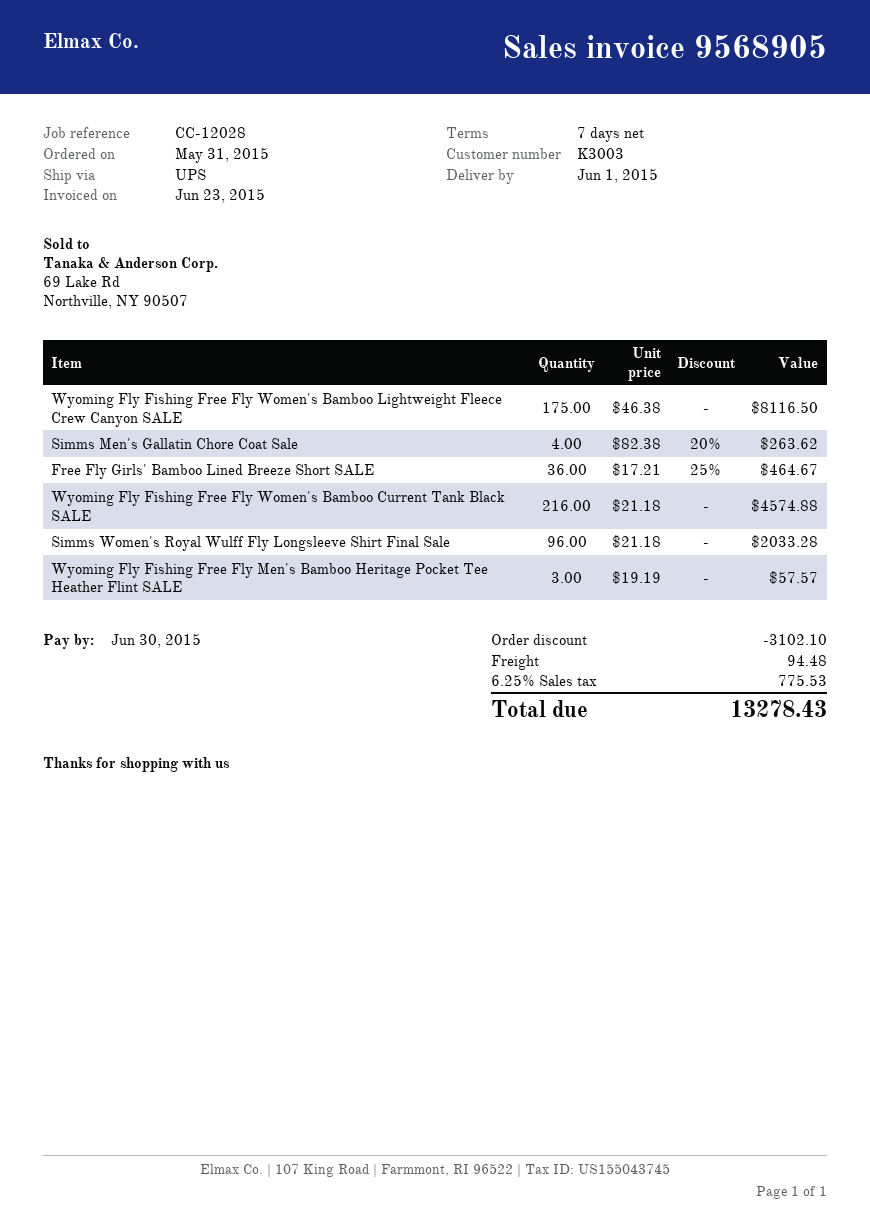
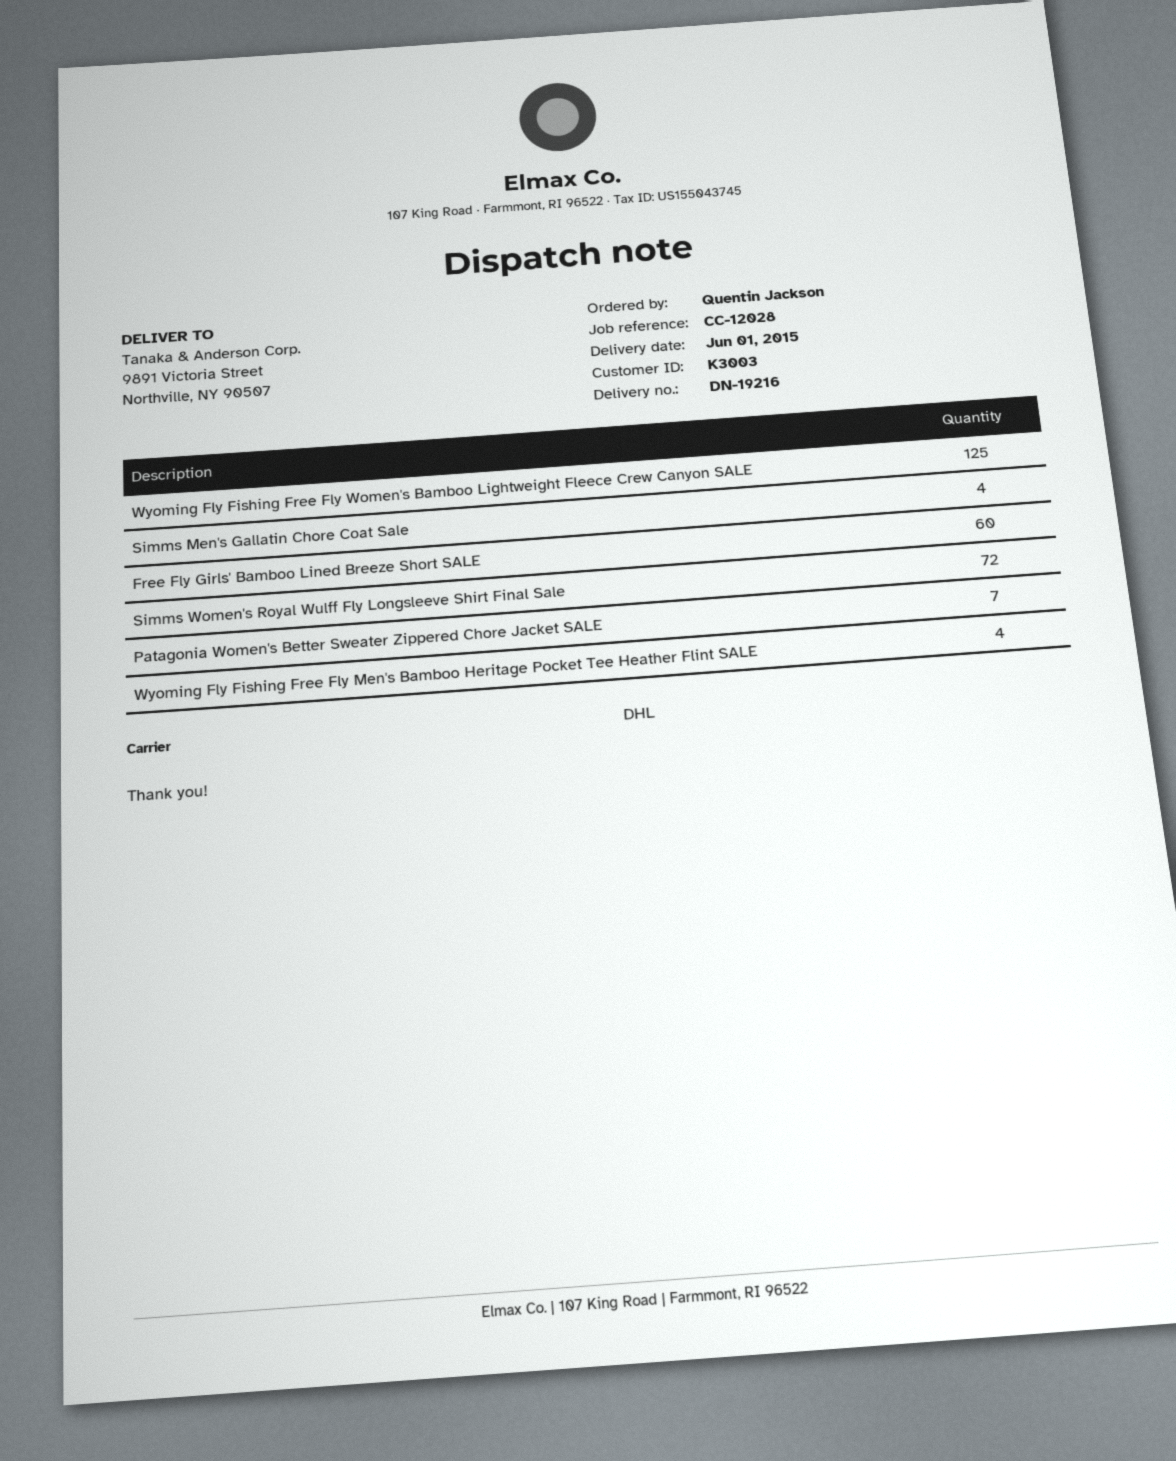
shipping method: UPS -> DHL
Wyoming Fly Fishing Free Fly Women's Bamboo Lightweight Fleece Crew Canyon SALE: 175 -> 125
Free Fly Girls' Bamboo Lined Breeze Short SALE: 36 -> 60
Wyoming Fly Fishing Free Fly Women's Bamboo Current Tank Black SALE: 216 -> none
Simms Women's Royal Wulff Fly Longsleeve Shirt Final Sale: 96 -> 72
Wyoming Fly Fishing Free Fly Men's Bamboo Heritage Pocket Tee Heather Flint SALE: 3 -> 4
Patagonia Women's Better Sweater Zippered Chore Jacket SALE: none -> 7

